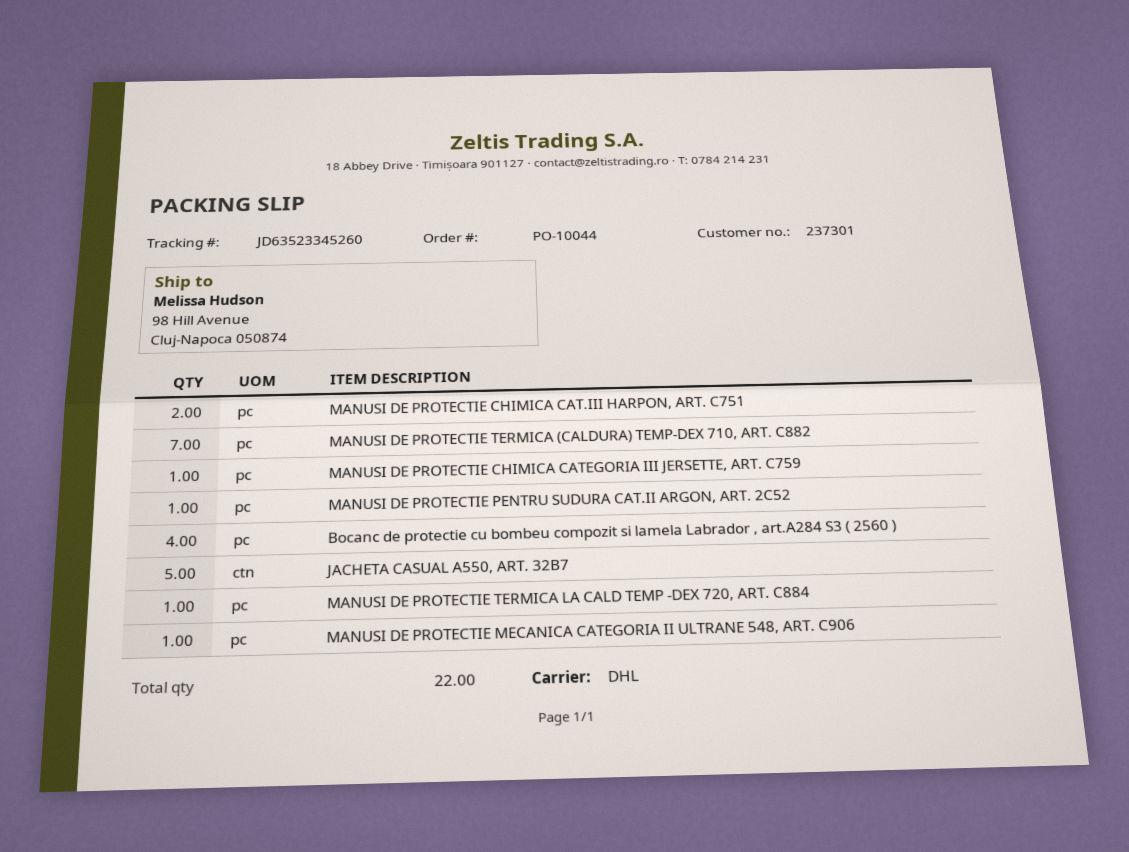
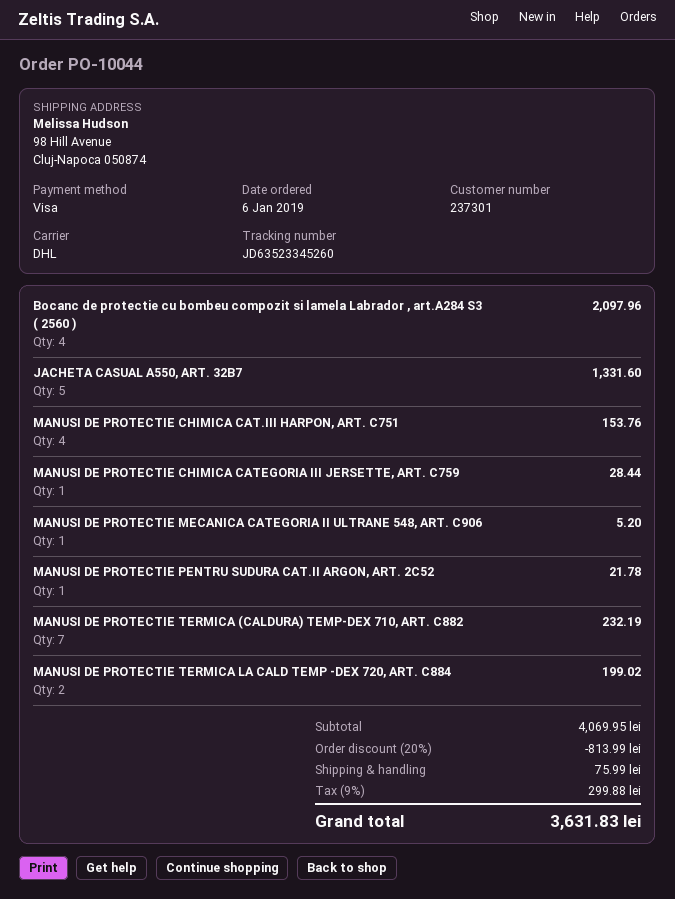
MANUSI DE PROTECTIE CHIMICA CAT.III HARPON, ART. C751: 2 -> 4
MANUSI DE PROTECTIE TERMICA LA CALD TEMP -DEX 720, ART. C884: 1 -> 2

